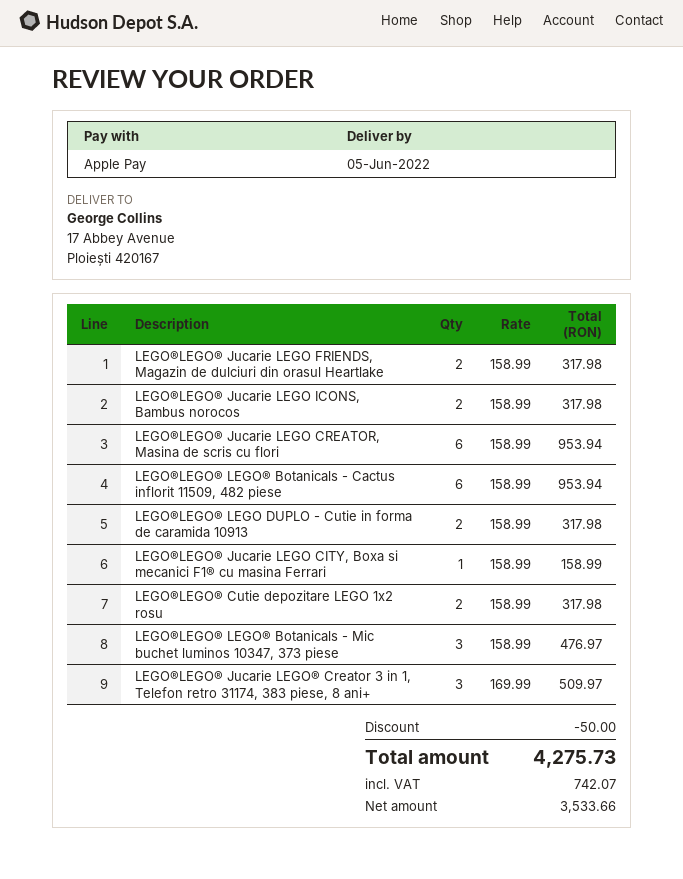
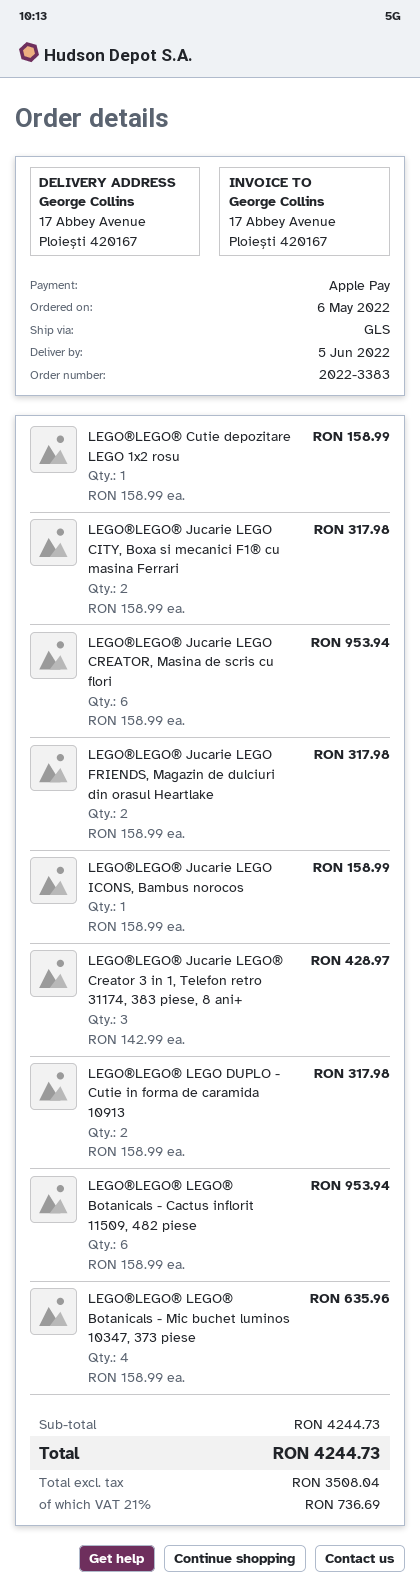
LEGO®LEGO® Jucarie LEGO ICONS, Bambus norocos: 2 x 158.99 = 317.98 -> 1 x 158.99 = 158.99
LEGO®LEGO® Jucarie LEGO CITY, Boxa si mecanici F1® cu masina Ferrari: 1 x 158.99 = 158.99 -> 2 x 158.99 = 317.98
LEGO®LEGO® Cutie depozitare LEGO 1x2 rosu: 2 x 158.99 = 317.98 -> 1 x 158.99 = 158.99
LEGO®LEGO® LEGO® Botanicals - Mic buchet luminos 10347, 373 piese: 3 x 158.99 = 476.97 -> 4 x 158.99 = 635.96
LEGO®LEGO® Jucarie LEGO® Creator 3 in 1, Telefon retro 31174, 383 piese, 8 ani+: 3 x 169.99 = 509.97 -> 3 x 142.99 = 428.97
discount: 50.00 -> none
net: 3533.66 -> 3508.04
tax: 742.07 -> 736.69
total: 4275.73 -> 4244.73

